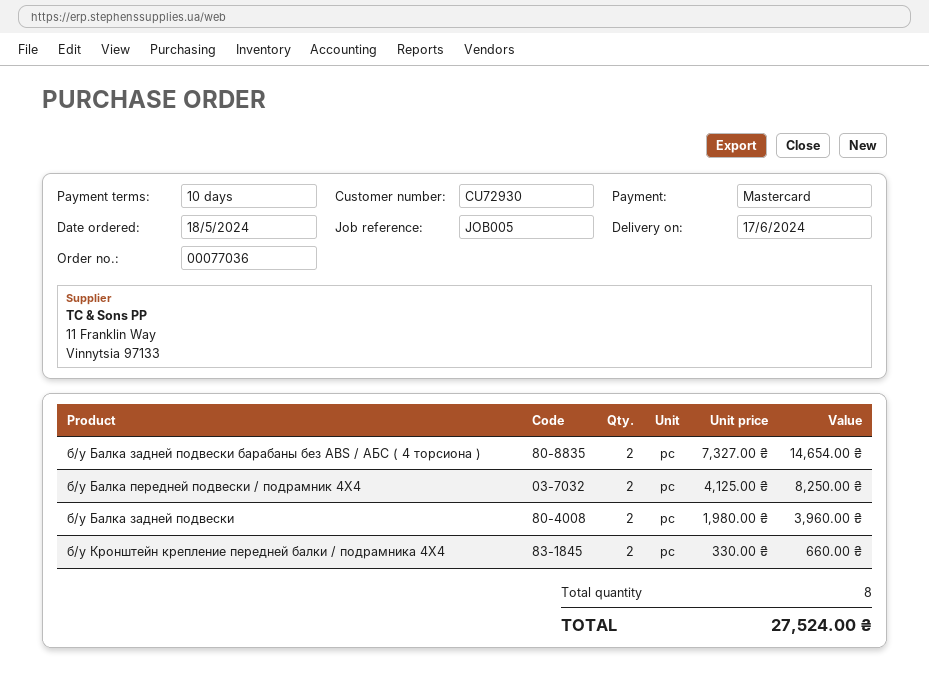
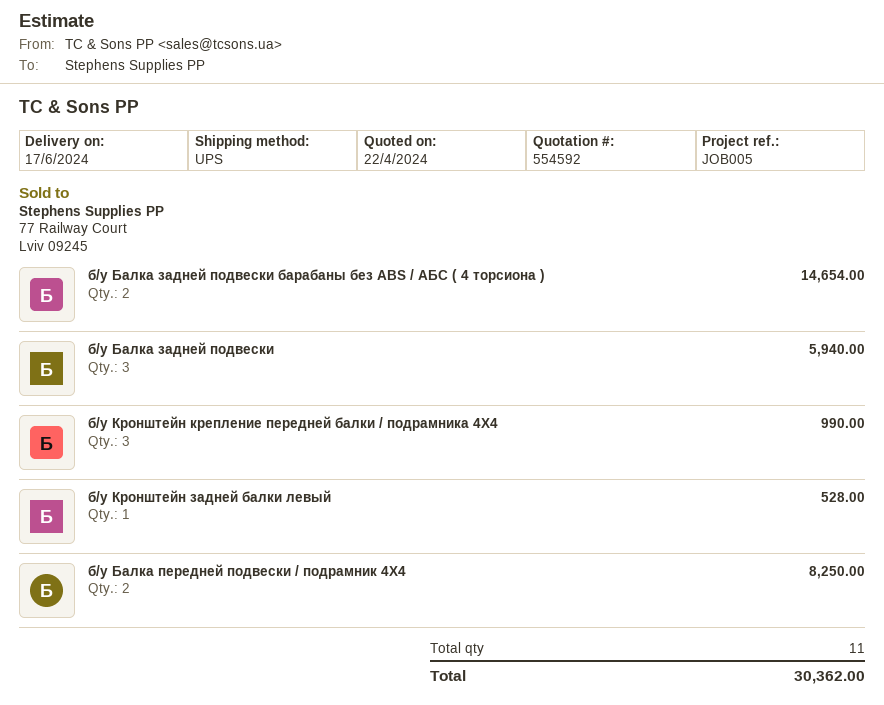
б/у Балка задней подвески: 2 for 3960.00 -> 3 for 5940.00
б/у Кронштейн крепление передней балки / подрамника 4X4: 2 for 660.00 -> 3 for 990.00
б/у Кронштейн задней балки левый: none -> 1 for 528.00
total quantity: 8 -> 11
total: 27524.00 -> 30362.00

